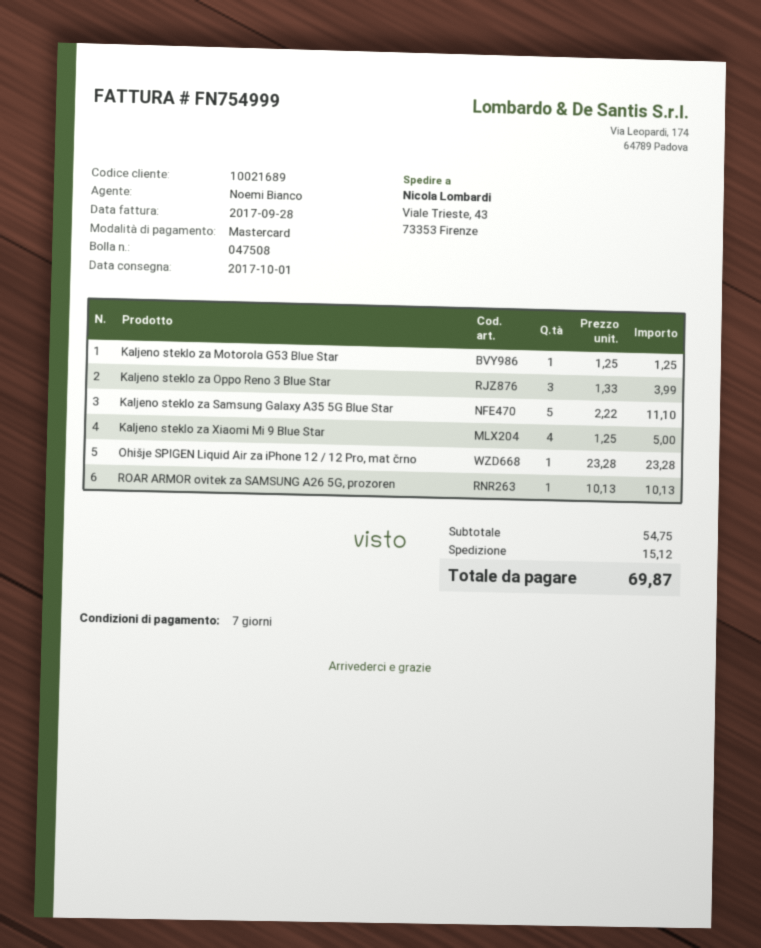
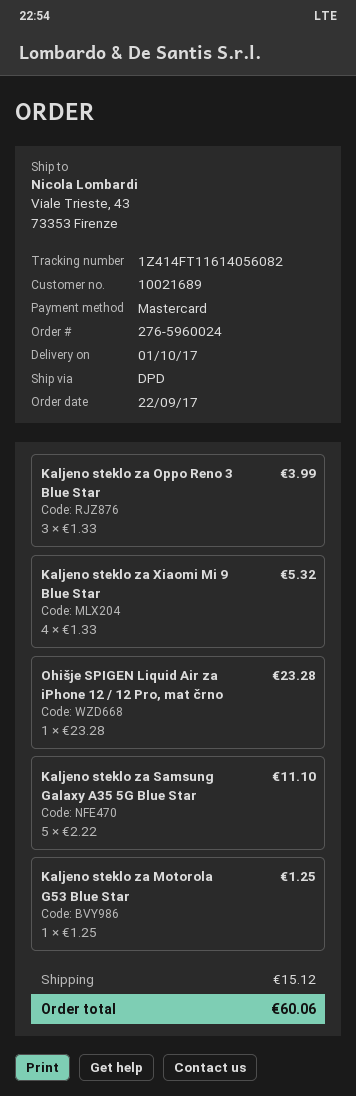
Kaljeno steklo za Xiaomi Mi 9 Blue Star: 4 x 1.25 = 5.00 -> 4 x 1.33 = 5.32
ROAR ARMOR ovitek za SAMSUNG A26 5G, prozoren: 1 x 10.13 = 10.13 -> none
total: 69.87 -> 60.06

